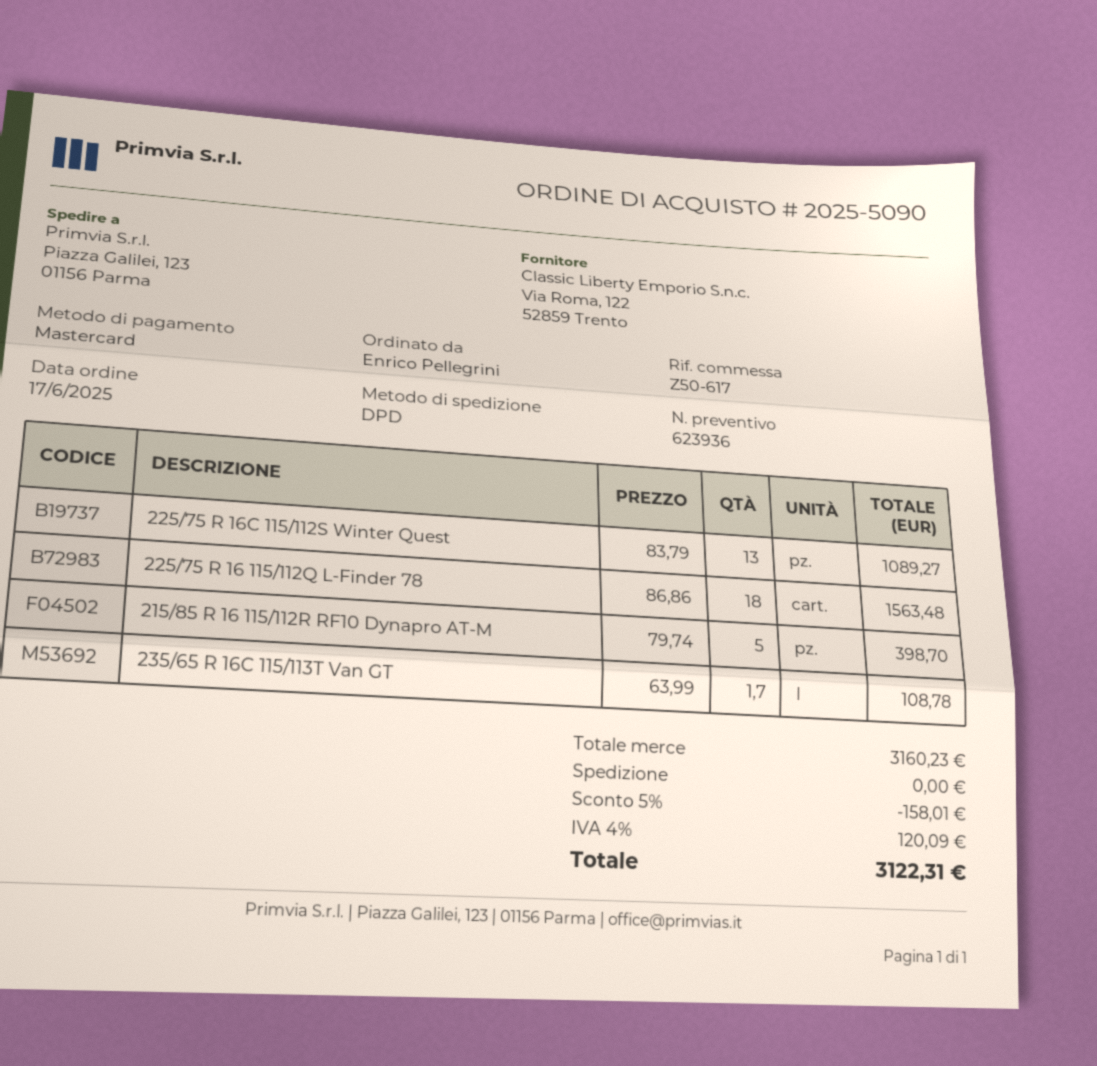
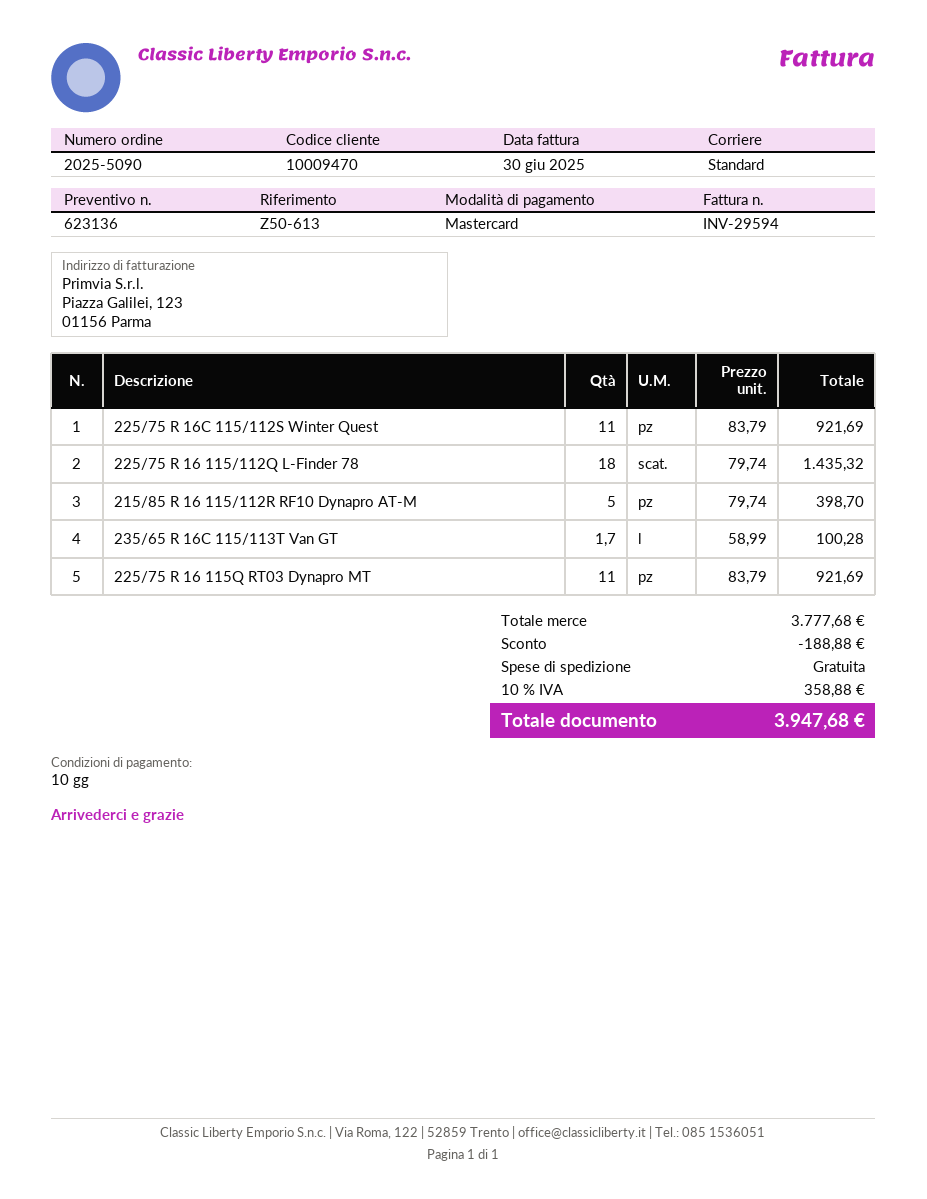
quote number: 623936 -> 623136
reference: Z50-617 -> Z50-613
shipping method: DPD -> standard
225/75 R 16C 115/112S Winter Quest: 13 x 83.79 = 1089.27 -> 11 x 83.79 = 921.69
225/75 R 16 115/112Q L-Finder 78: 18 x 86.86 = 1563.48 -> 18 x 79.74 = 1435.32
235/65 R 16C 115/113T Van GT: 1.7 x 63.99 = 108.78 -> 1.7 x 58.99 = 100.28
225/75 R 16 115Q RT03 Dynapro MT: none -> 11 x 83.79 = 921.69
subtotal: 3160.23 -> 3777.68
discount: 158.01 -> 188.88
tax: 4% = 120.09 -> 10% = 358.88
total: 3122.31 -> 3947.68

